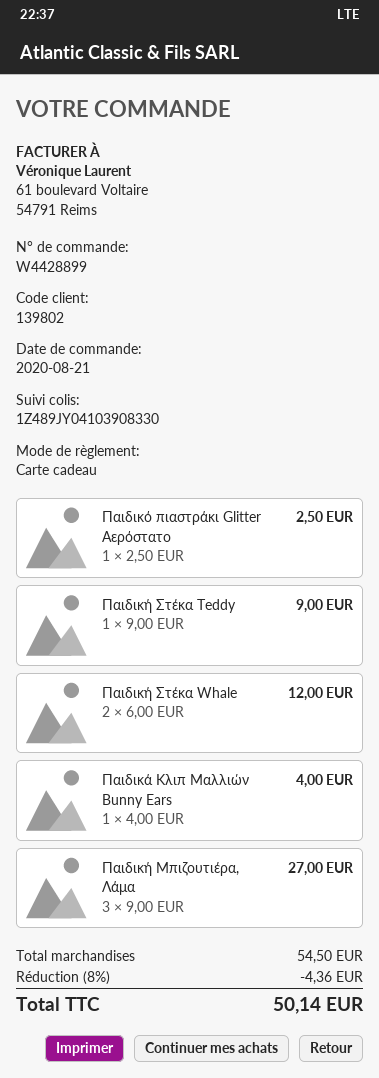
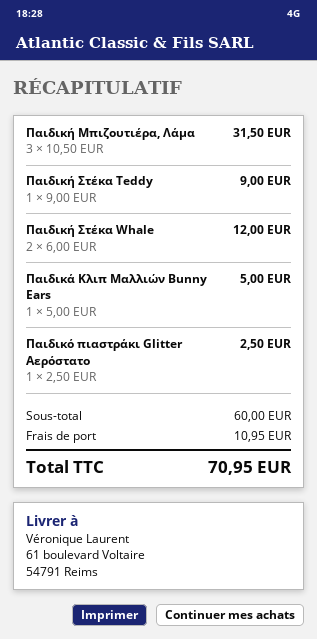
Παιδικά Κλιπ Μαλλιών Bunny Ears: 1 x 4.00 = 4.00 -> 1 x 5.00 = 5.00
Παιδική Μπιζουτιέρα, Λάμα: 3 x 9.00 = 27.00 -> 3 x 10.50 = 31.50
subtotal: 54.50 -> 60.00
discount: 8% = 4.36 -> none
shipping: none -> 10.95
total: 50.14 -> 70.95

